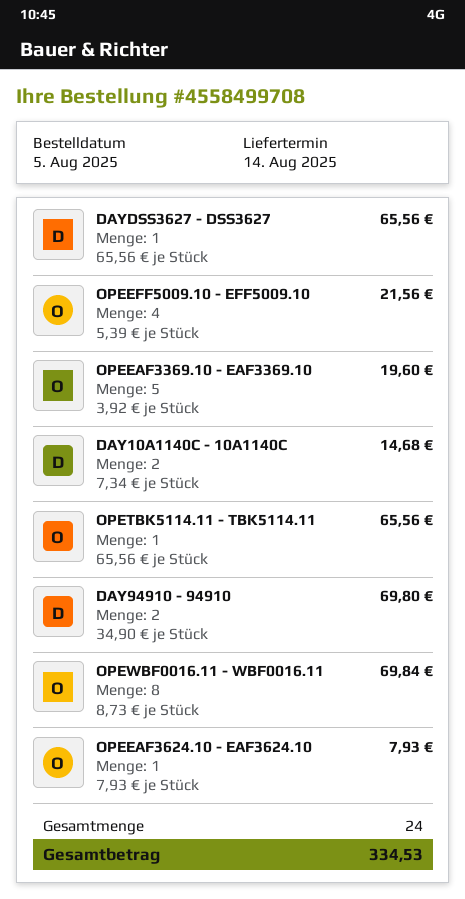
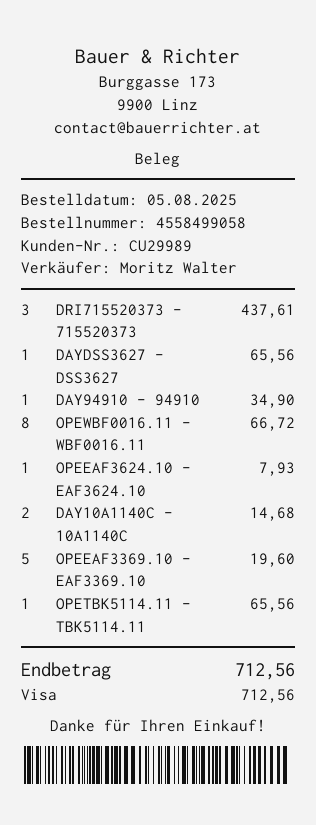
order number: 4558499708 -> 4558499058
OPEEFF5009.10 - EFF5009.10: 4 for 21.56 -> none
DAY94910 - 94910: 2 for 69.80 -> 1 for 34.90
OPEWBF0016.11 - WBF0016.11: 8 for 69.84 -> 8 for 66.72
DRI715520373 - 715520373: none -> 3 for 437.61
total: 334.53 -> 712.56

